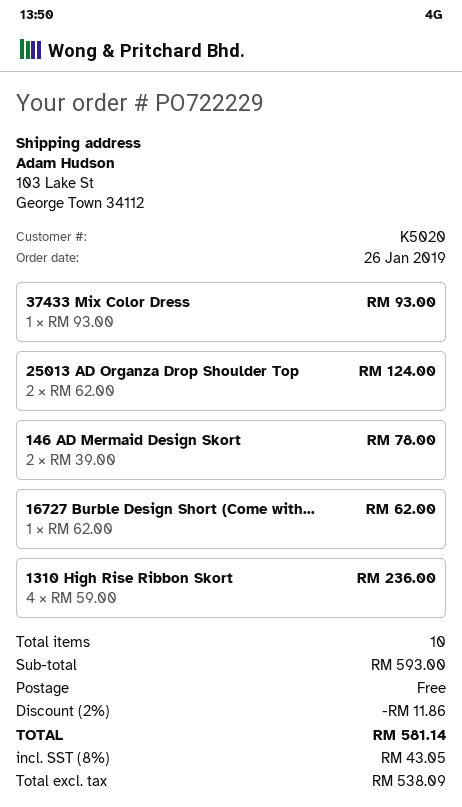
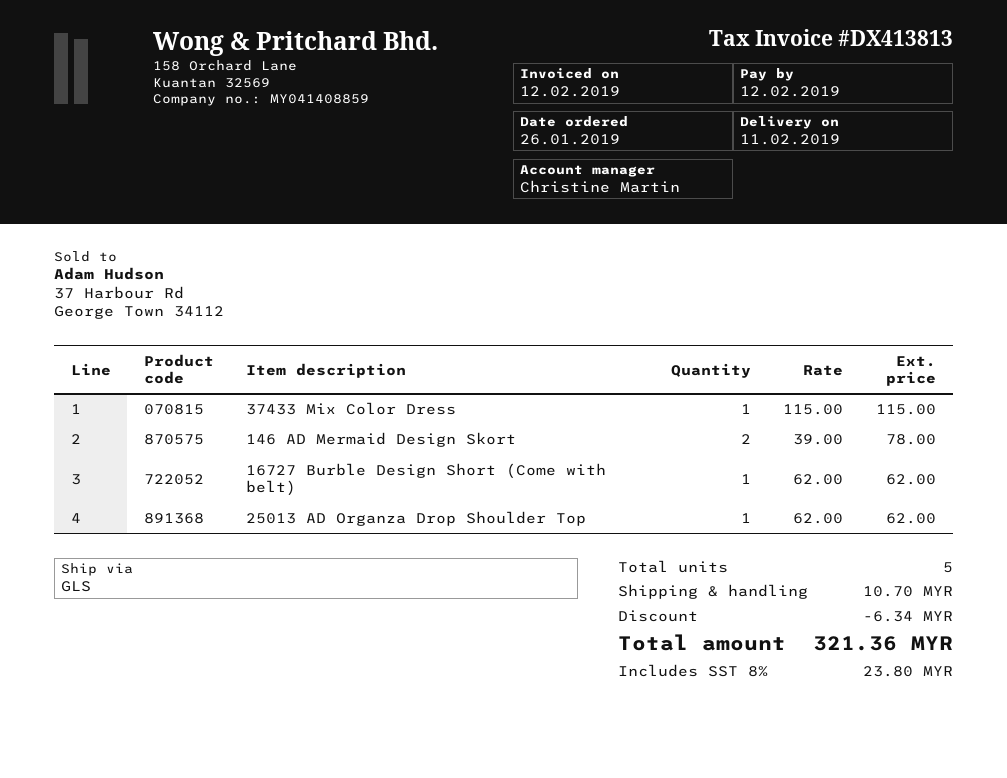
37433 Mix Color Dress: 1 x 93.00 = 93.00 -> 1 x 115.00 = 115.00
25013 AD Organza Drop Shoulder Top: 2 x 62.00 = 124.00 -> 1 x 62.00 = 62.00
1310 High Rise Ribbon Skort: 4 x 59.00 = 236.00 -> none
total quantity: 10 -> 5
discount: 11.86 -> 6.34
shipping: 0.00 -> 10.70
tax: 8% = 43.05 -> 8% = 23.80
total: 581.14 -> 321.36

